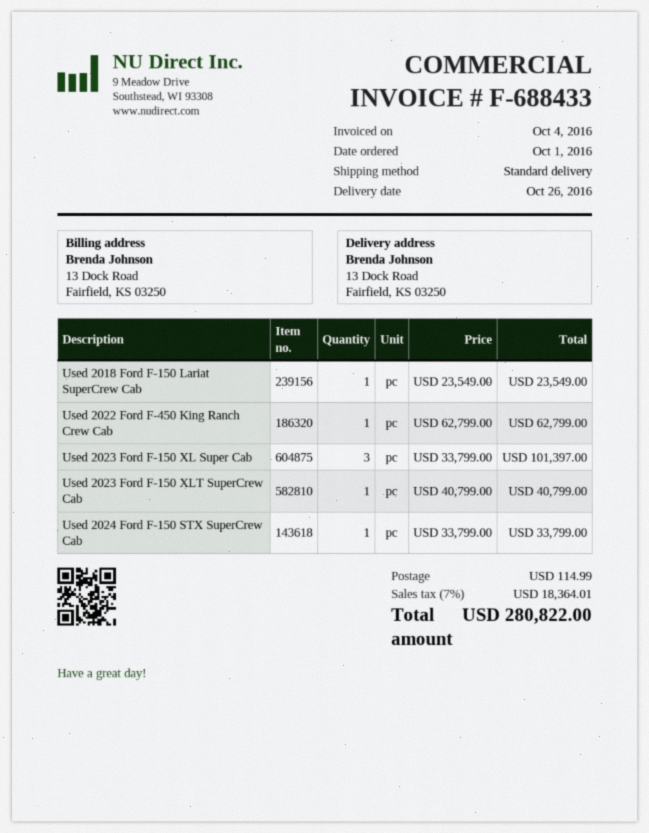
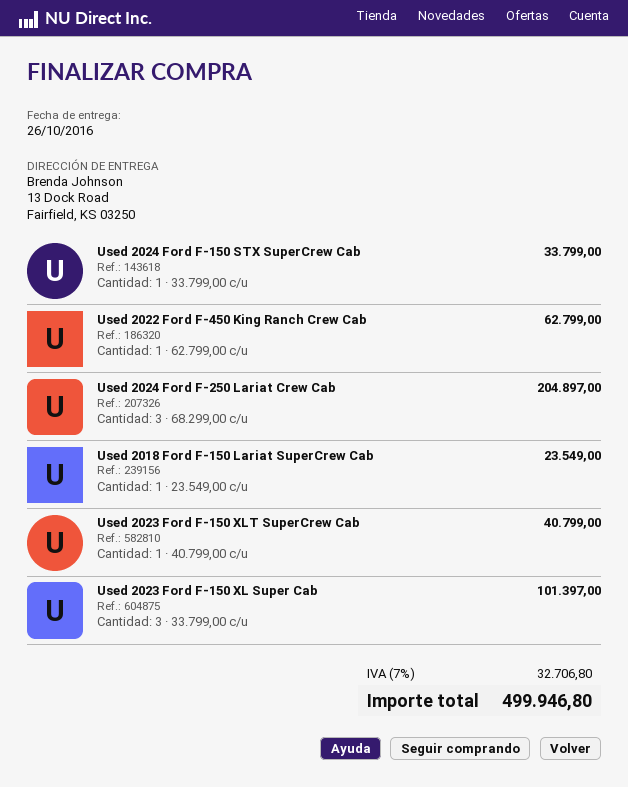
Used 2024 Ford F-250 Lariat Crew Cab: none -> 3 x 68299.00 = 204897.00
shipping: 114.99 -> none
tax: 7% = 18364.01 -> 7% = 32706.80
total: 280822.00 -> 499946.80

